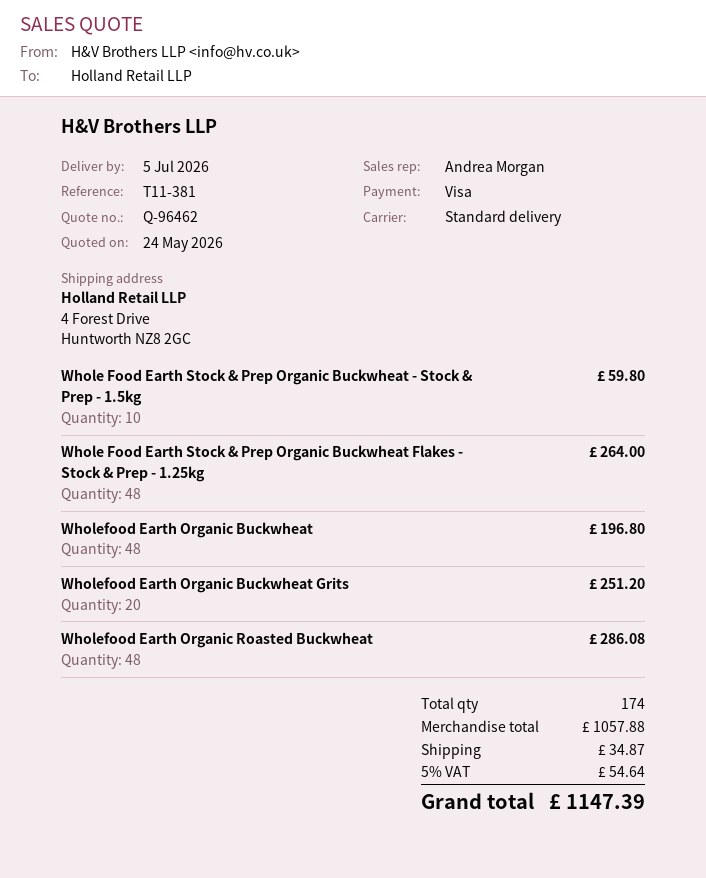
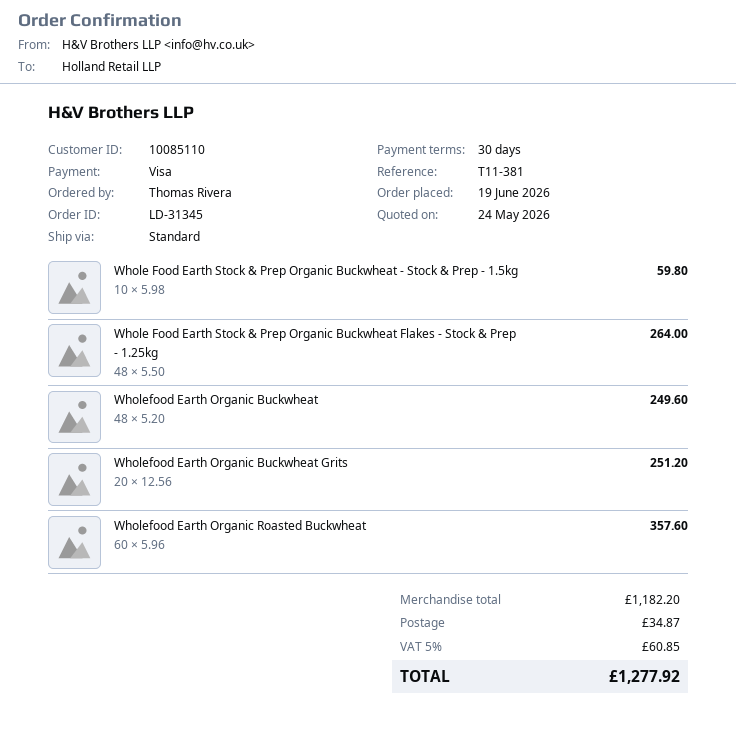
Wholefood Earth Organic Buckwheat: 48 for 196.80 -> 48 for 249.60
Wholefood Earth Organic Roasted Buckwheat: 48 for 286.08 -> 60 for 357.60
subtotal: 1057.88 -> 1182.20
tax: 5% = 54.64 -> 5% = 60.85
total: 1147.39 -> 1277.92

